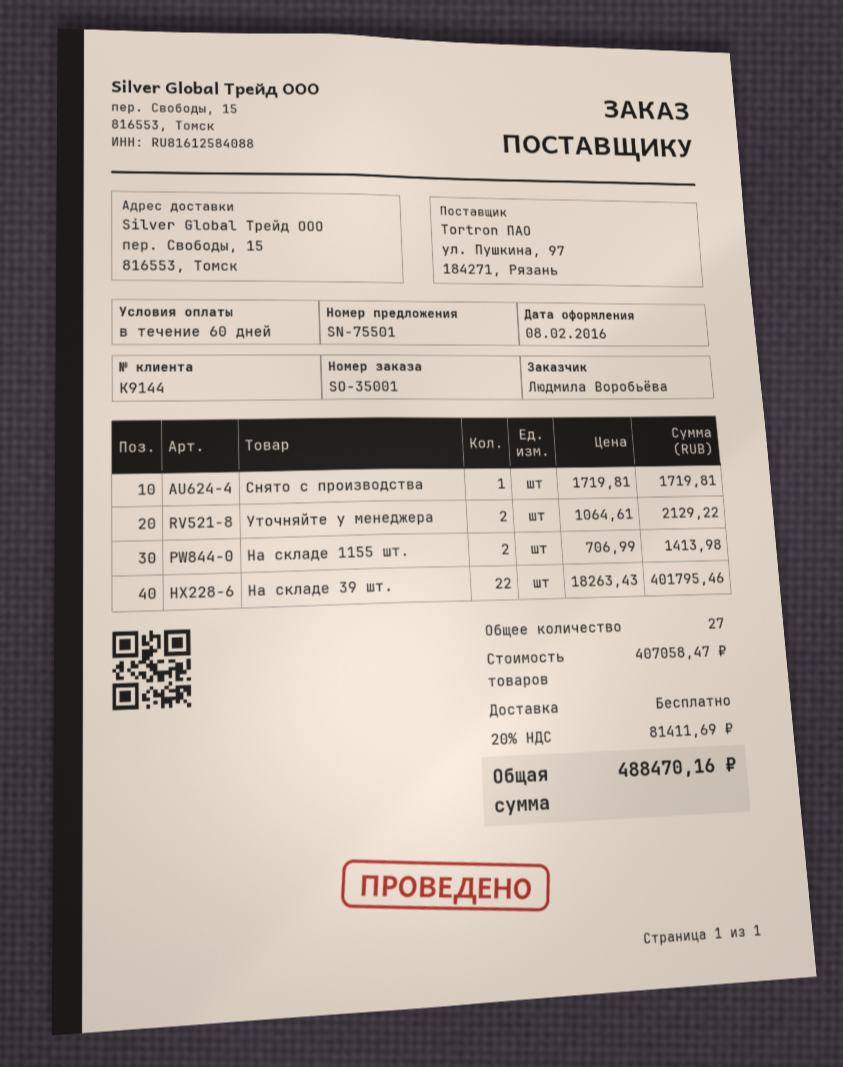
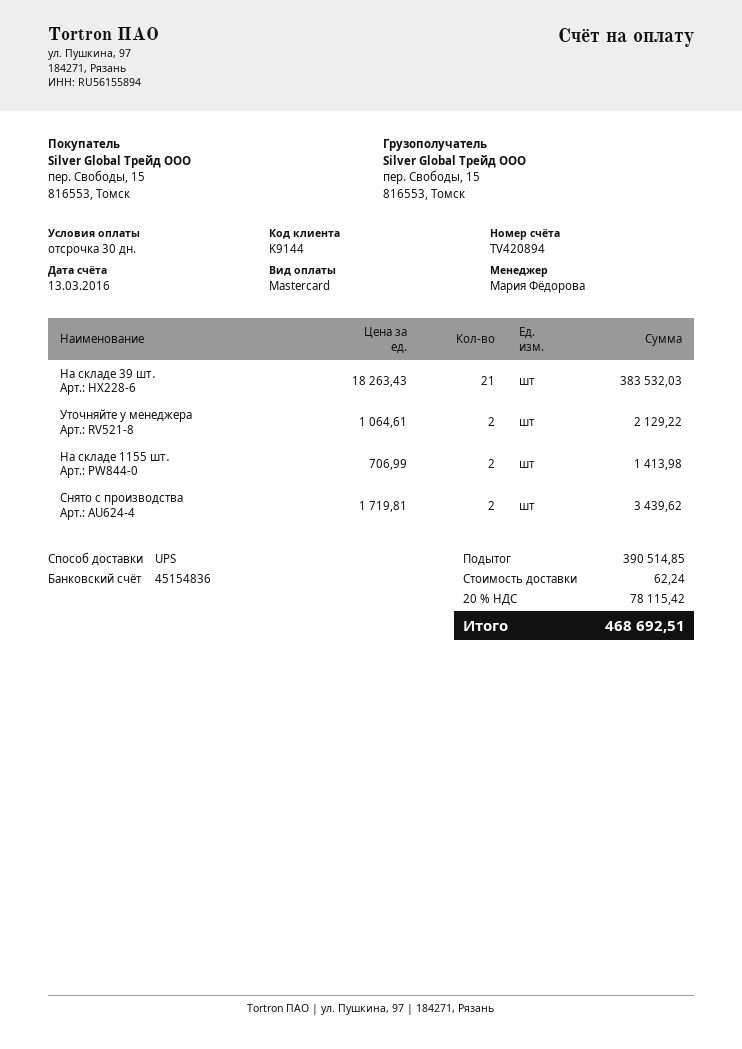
payment terms: 60 days -> 30 days
Снято с производства: 1 x 1719.81 = 1719.81 -> 2 x 1719.81 = 3439.62
На складе 39 шт․: 22 x 18263.43 = 401795.46 -> 21 x 18263.43 = 383532.03
subtotal: 407058.47 -> 390514.85
shipping: 0.00 -> 62.24
tax: 20% = 81411.69 -> 20% = 78115.42
total: 488470.16 -> 468692.51

